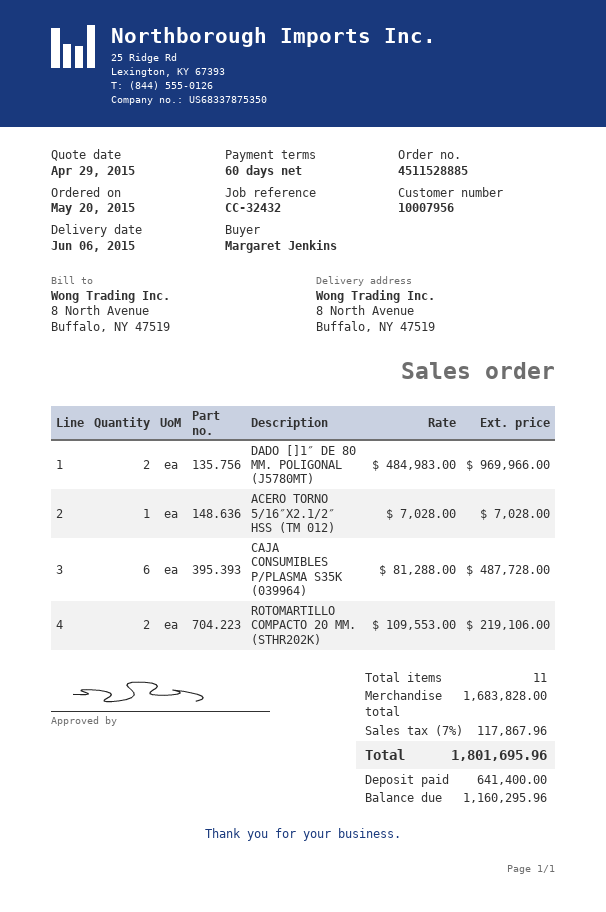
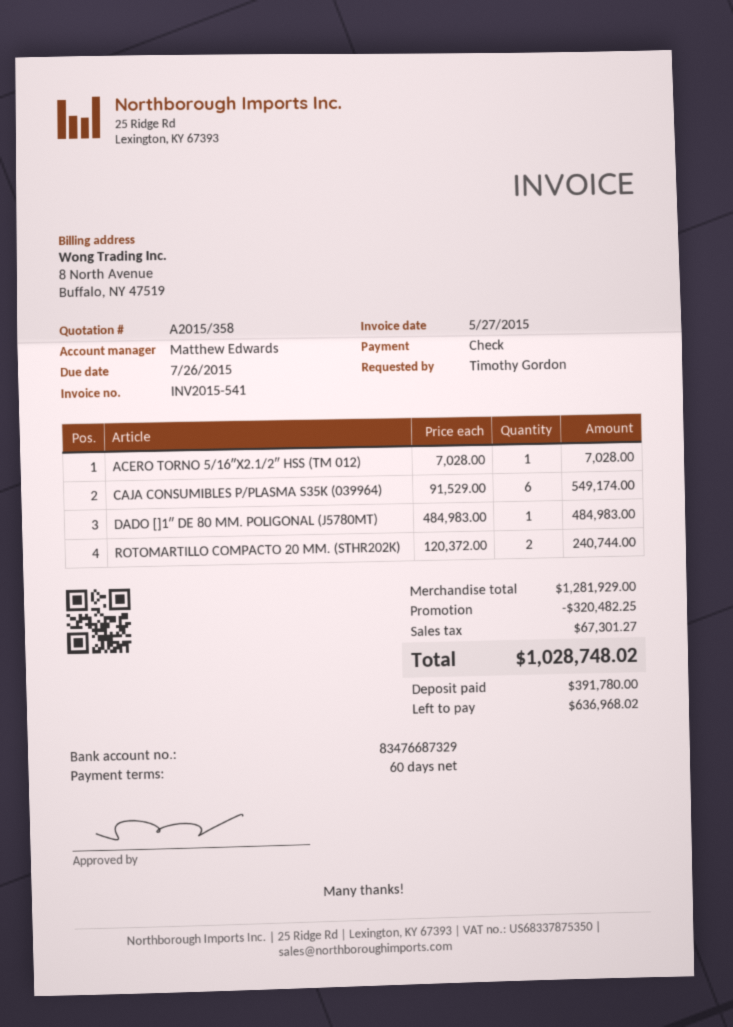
ordered by: Margaret Jenkins -> Timothy Gordon
DADO []1″ DE 80 MM. POLIGONAL (J5780MT): 2 x 484983.00 = 969966.00 -> 1 x 484983.00 = 484983.00
CAJA CONSUMIBLES P/PLASMA S35K (039964): 6 x 81288.00 = 487728.00 -> 6 x 91529.00 = 549174.00
ROTOMARTILLO COMPACTO 20 MM. (STHR202K): 2 x 109553.00 = 219106.00 -> 2 x 120372.00 = 240744.00
subtotal: 1683828.00 -> 1281929.00
discount: none -> 320482.25
tax: 117867.96 -> 67301.27
total: 1801695.96 -> 1028748.02
deposit: 641400.00 -> 391780.00
balance: 1160295.96 -> 636968.02

